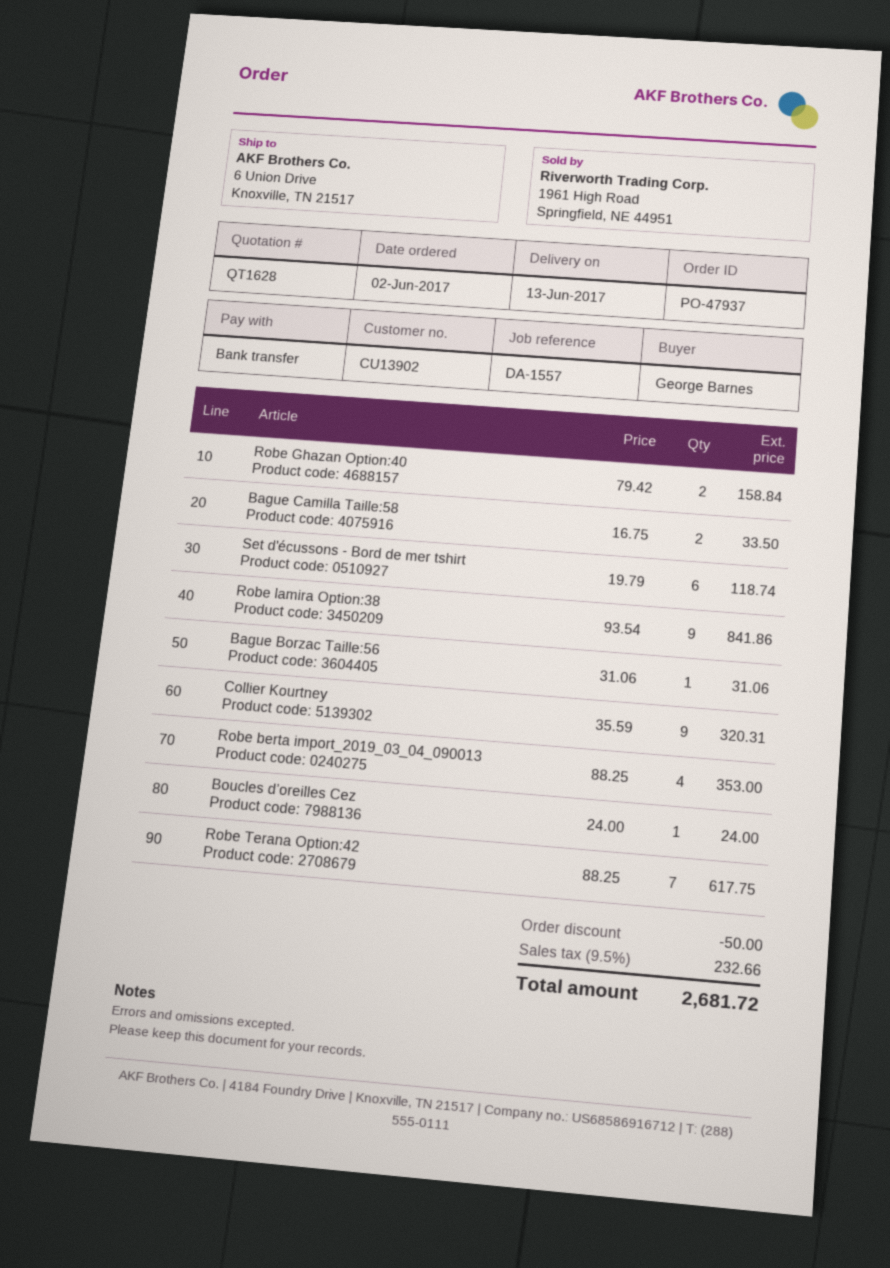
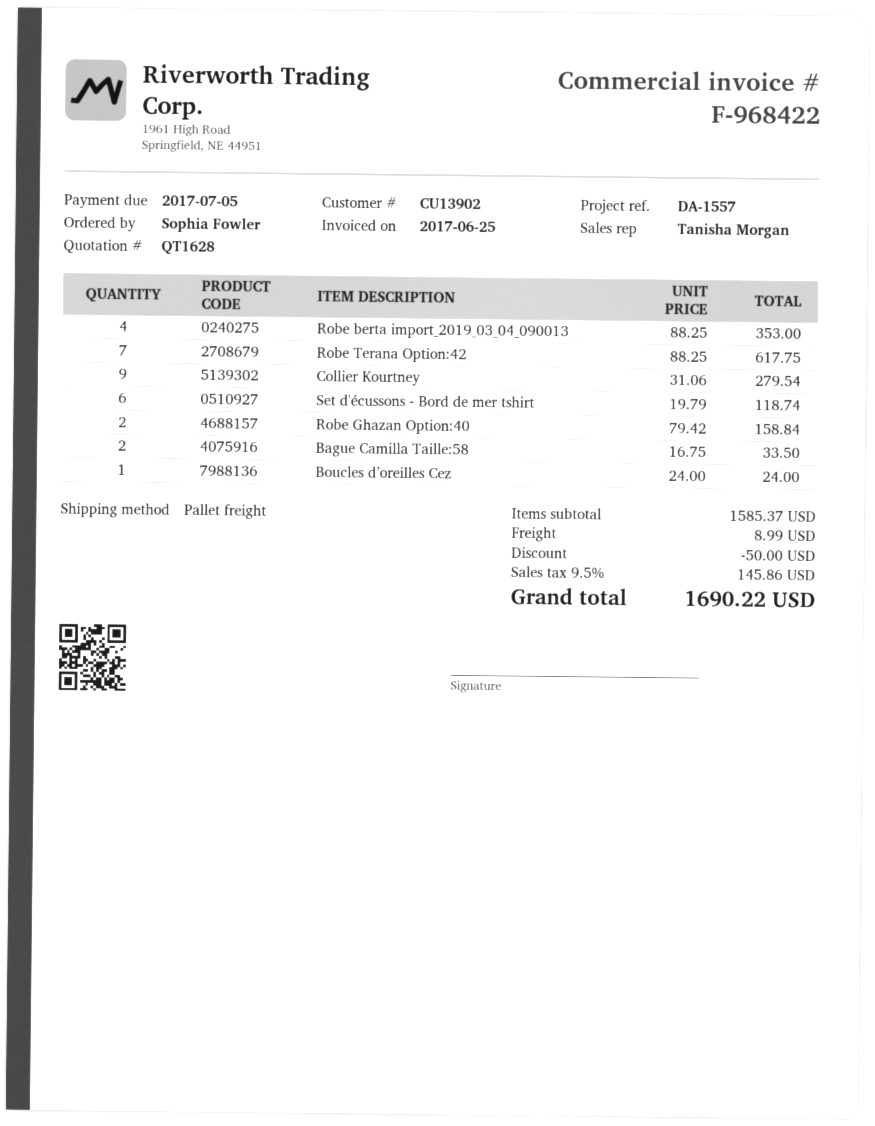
ordered by: George Barnes -> Sophia Fowler
Robe lamira Option:38: 9 x 93.54 = 841.86 -> none
Bague Borzac Taille:56: 1 x 31.06 = 31.06 -> none
Collier Kourtney: 9 x 35.59 = 320.31 -> 9 x 31.06 = 279.54
shipping: none -> 8.99
tax: 9.5% = 232.66 -> 9.5% = 145.86
total: 2681.72 -> 1690.22

